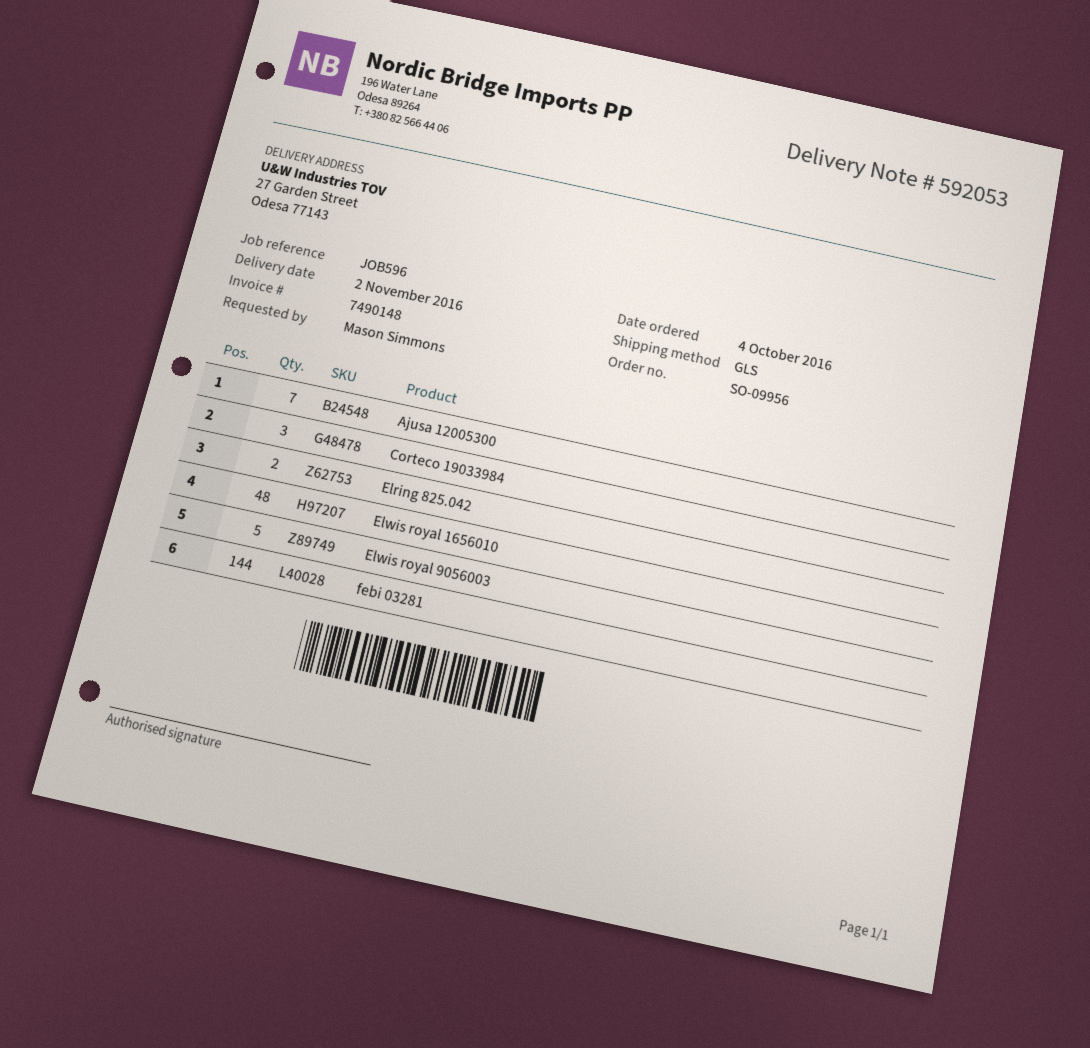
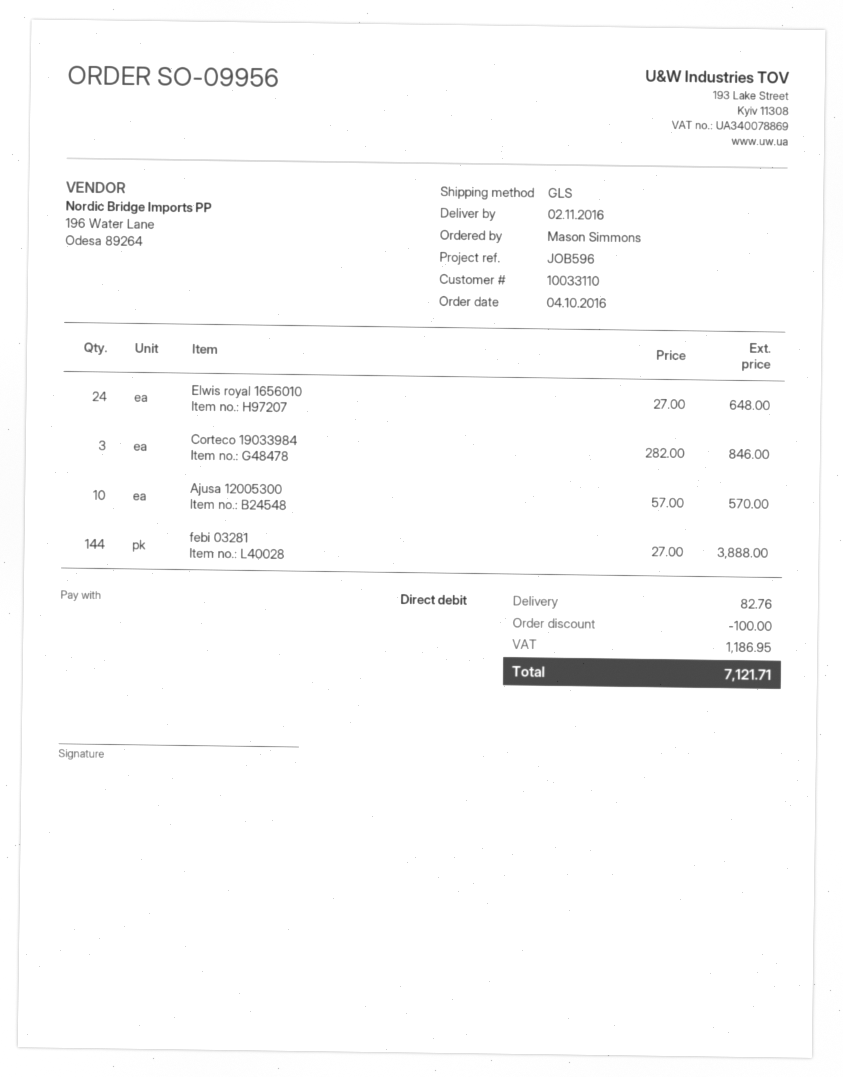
Ajusa 12005300: 7 -> 10
Elring 825.042: 2 -> none
Elwis royal 1656010: 48 -> 24
Elwis royal 9056003: 5 -> none

